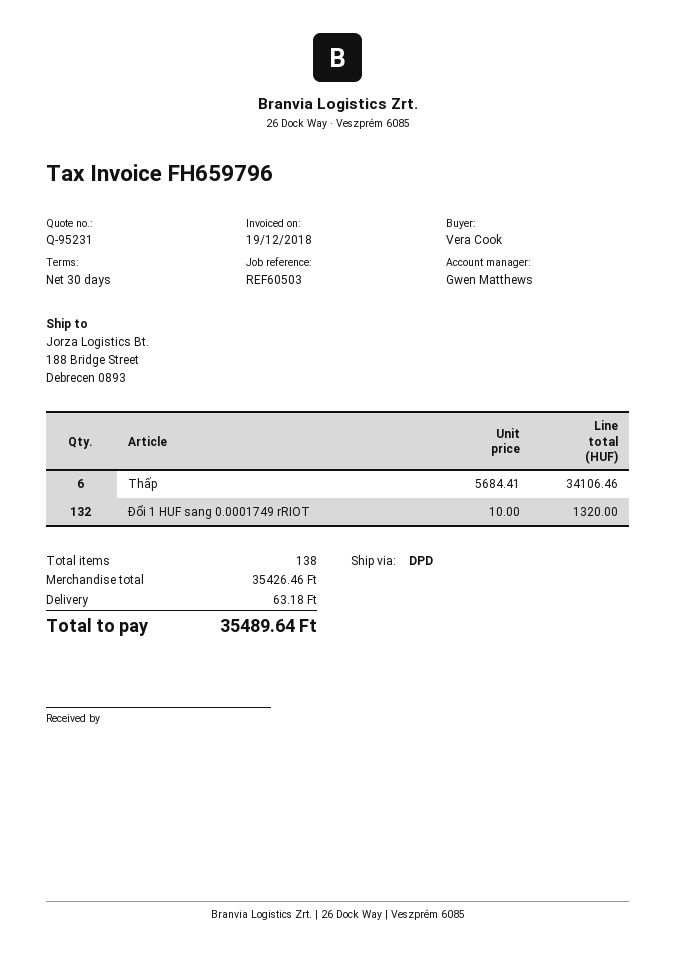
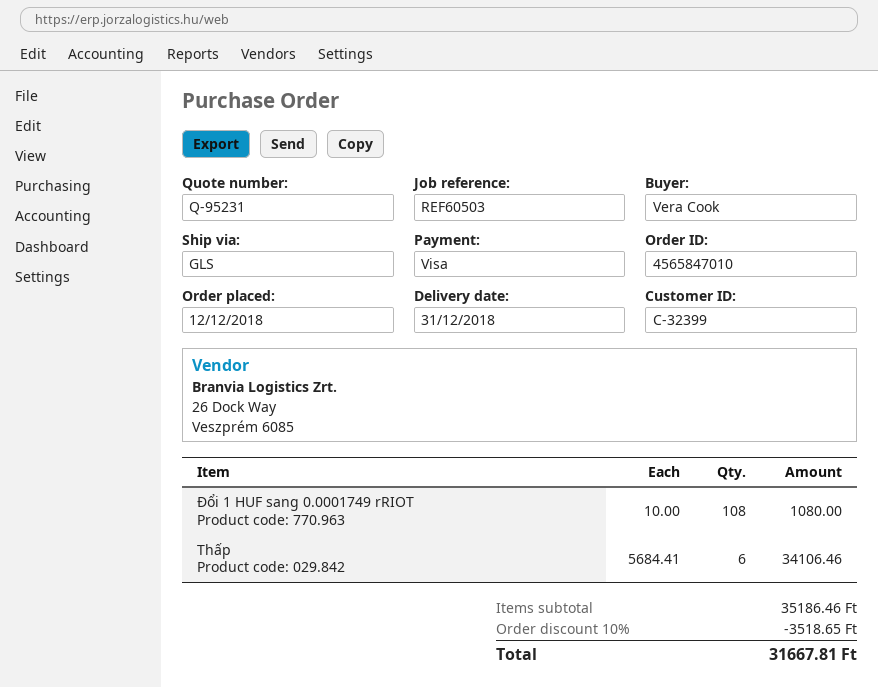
shipping method: DPD -> GLS
Đổi 1 HUF sang 0.0001749 rRIOT: 132 x 10.00 = 1320.00 -> 108 x 10.00 = 1080.00
subtotal: 35426.46 -> 35186.46
discount: none -> 10% = 3518.65
shipping: 63.18 -> none
total: 35489.64 -> 31667.81

